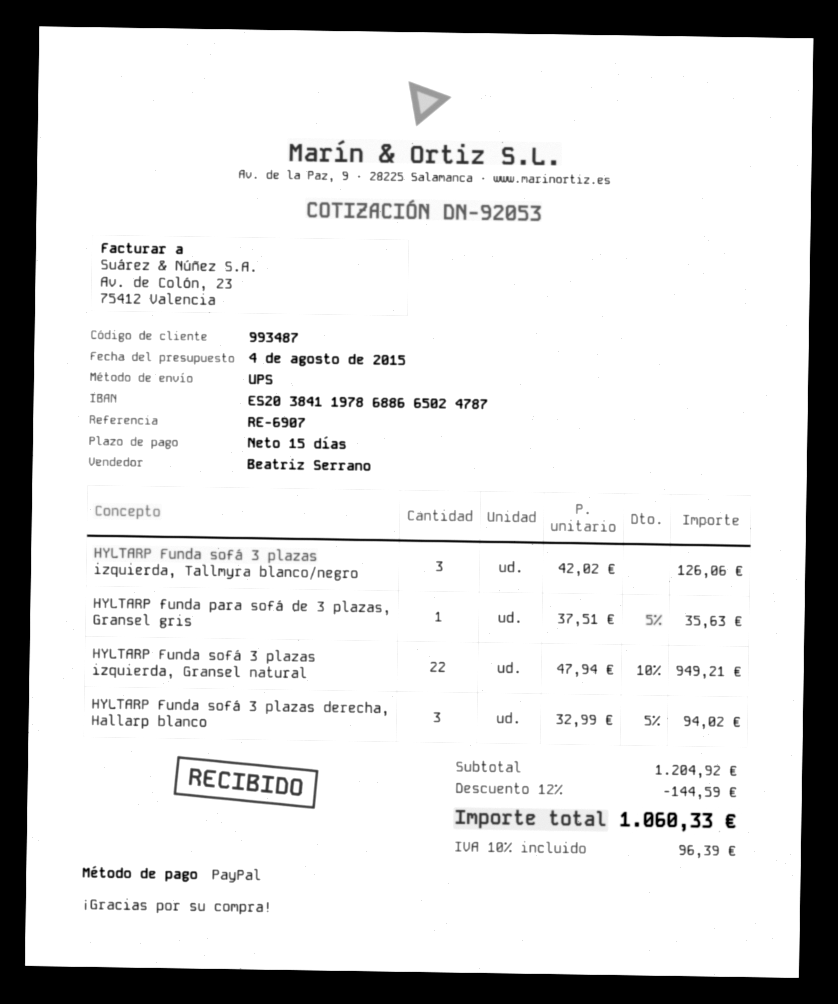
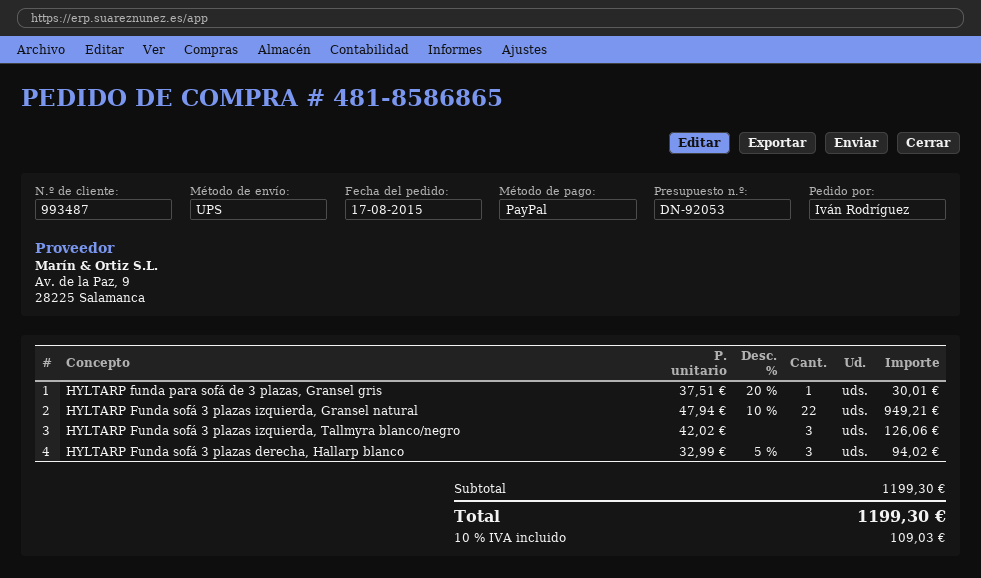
HYLTARP funda para sofá de 3 plazas, Gransel gris: 1 x 37.51 - 5% = 35.63 -> 1 x 37.51 - 20% = 30.01
subtotal: 1204.92 -> 1199.30
discount: 12% = 144.59 -> none
tax: 10% = 96.39 -> 10% = 109.03
total: 1060.33 -> 1199.30

